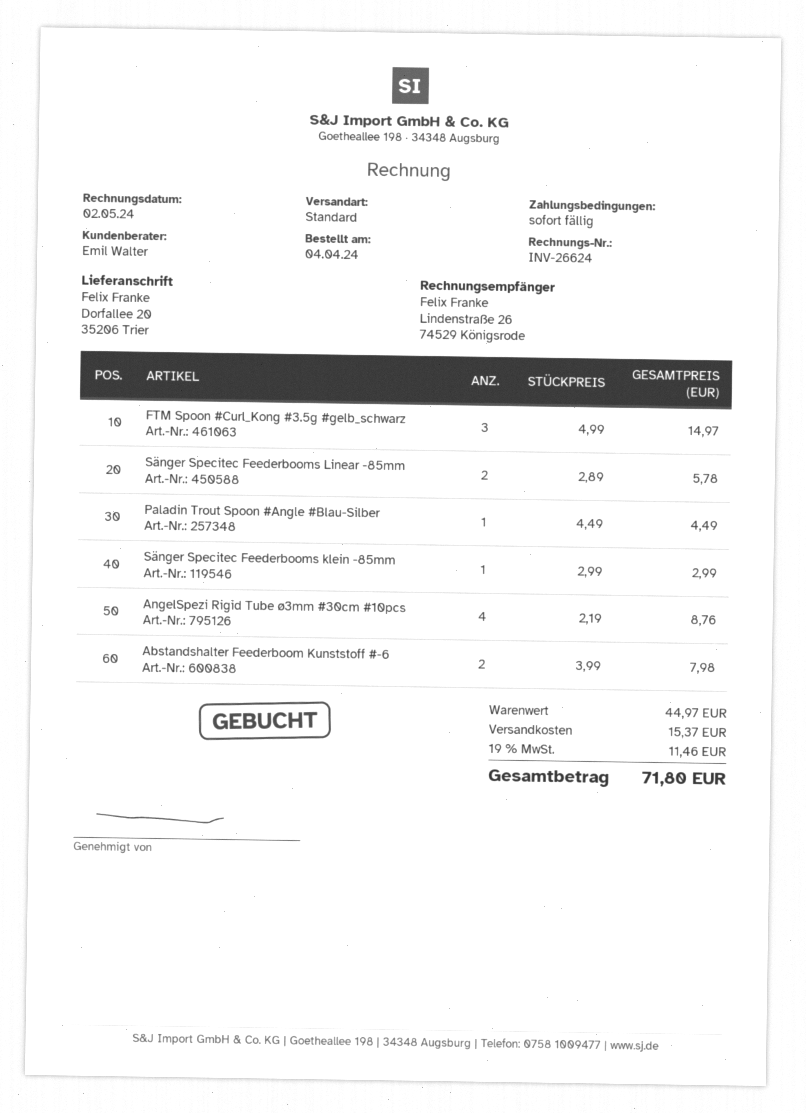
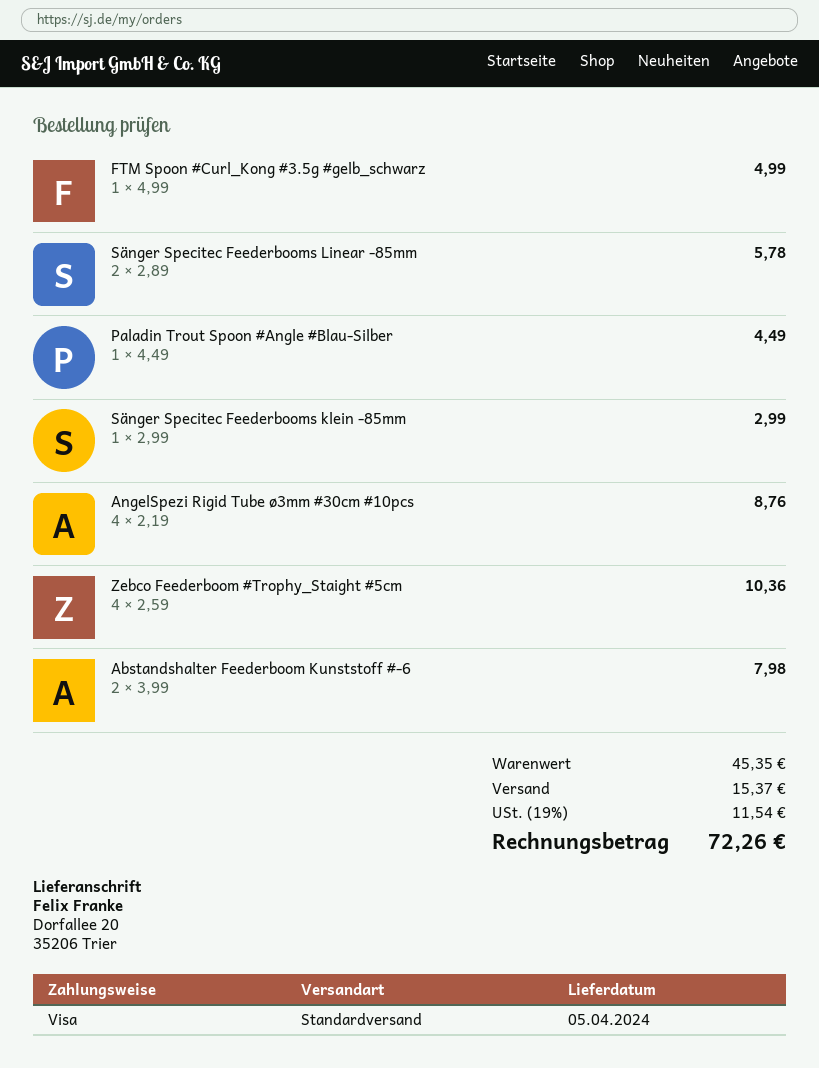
FTM Spoon #Curl_Kong #3.5g #gelb_schwarz: 3 x 4.99 = 14.97 -> 1 x 4.99 = 4.99
Zebco Feederboom #Trophy_Staight #5cm: none -> 4 x 2.59 = 10.36
subtotal: 44.97 -> 45.35
tax: 19% = 11.46 -> 19% = 11.54
total: 71.80 -> 72.26

